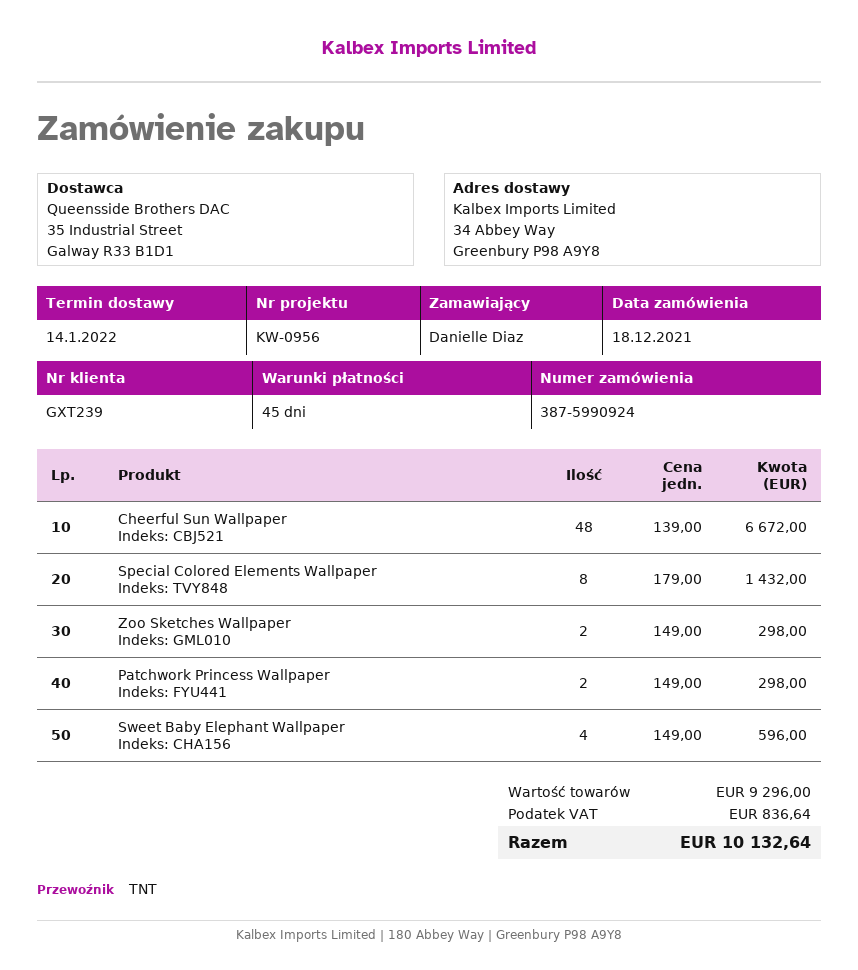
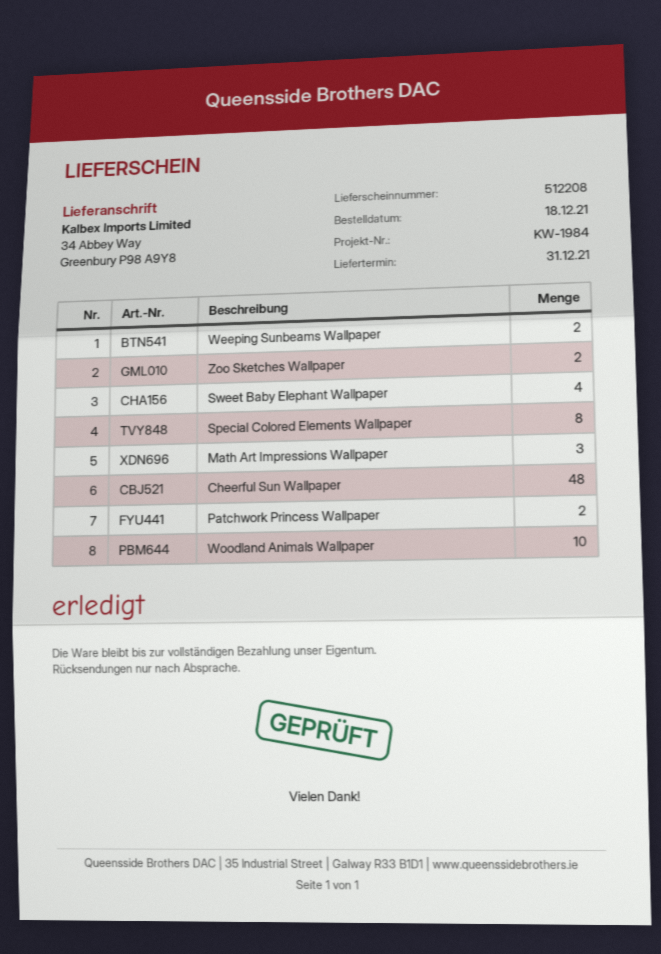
delivery date: 2022-01-14 -> 2021-12-31
reference: KW-0956 -> KW-1984
Weeping Sunbeams Wallpaper: none -> 2
Math Art Impressions Wallpaper: none -> 3
Woodland Animals Wallpaper: none -> 10

